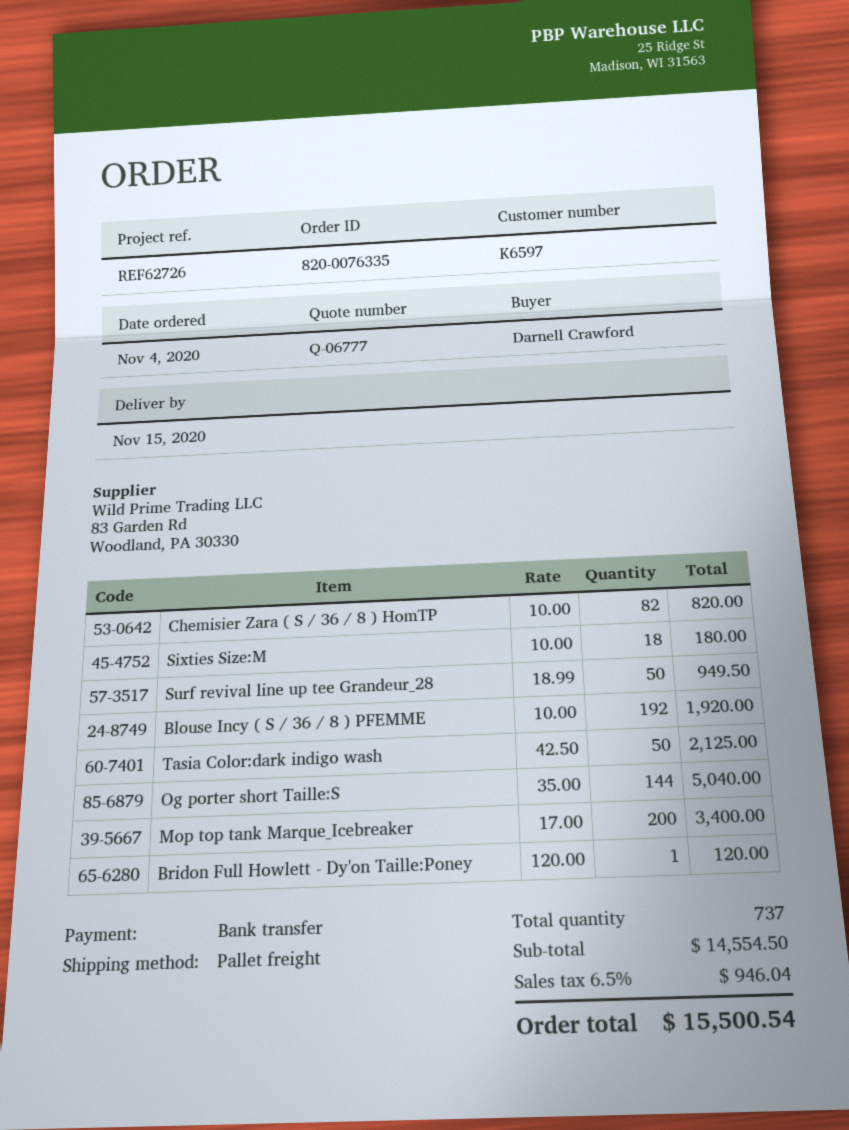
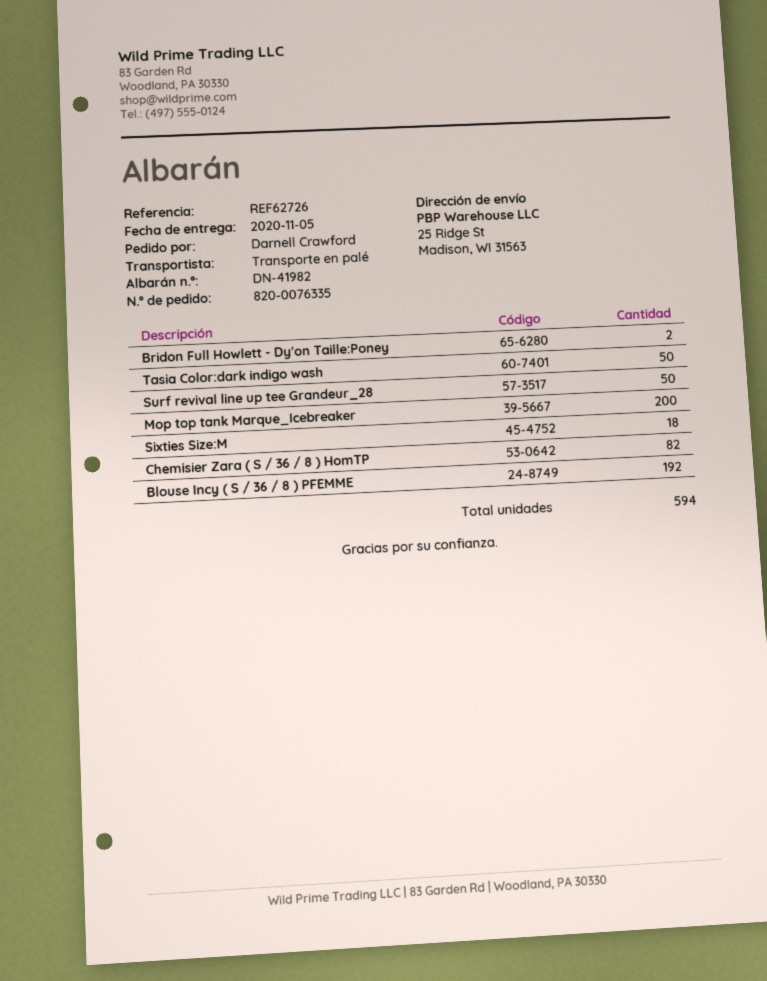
delivery date: 2020-11-15 -> 2020-11-05
Og porter short Taille:S: 144 -> none
Bridon Full Howlett - Dy'on Taille:Poney: 1 -> 2
total quantity: 737 -> 594

